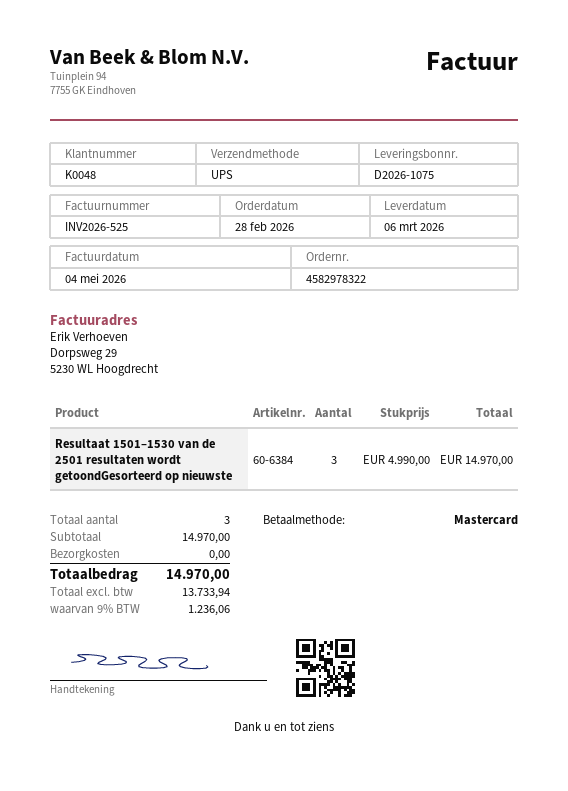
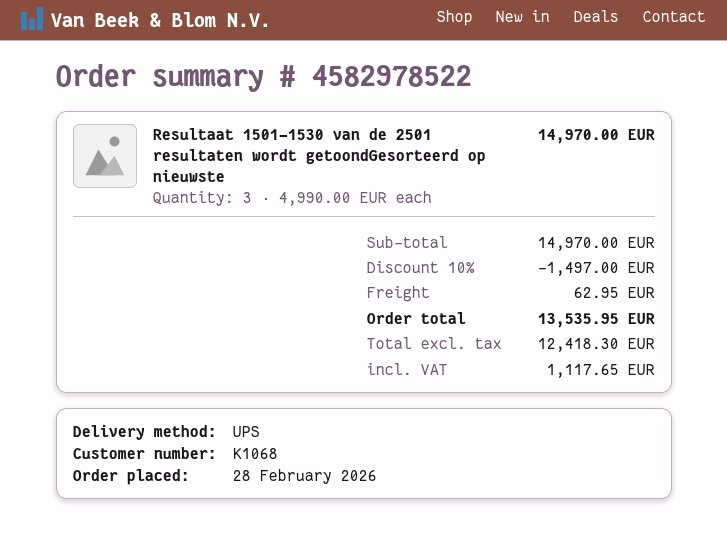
order number: 4582978322 -> 4582978522
customer number: K0048 -> K1068
discount: none -> 10% = 1497.00
shipping: 0.00 -> 62.95
net: 13733.94 -> 12418.30
tax: 1236.06 -> 1117.65
total: 14970.00 -> 13535.95

